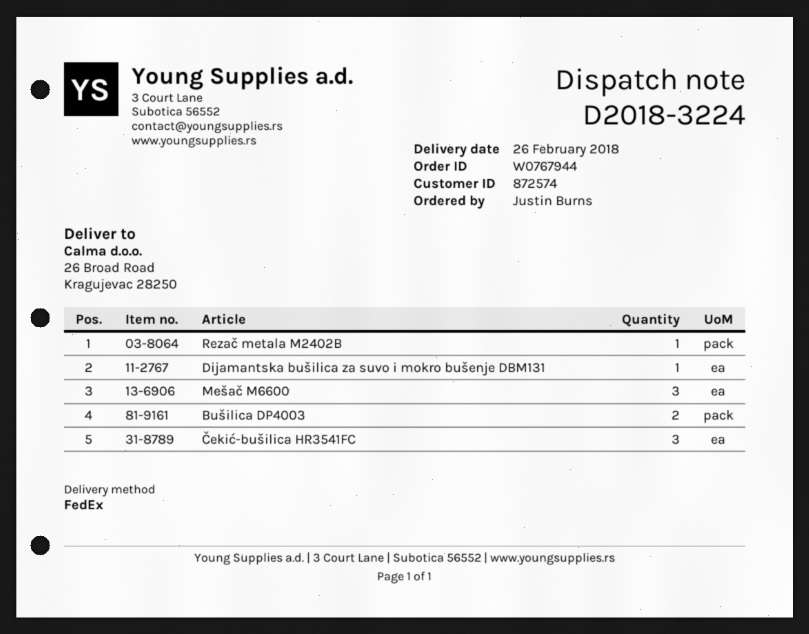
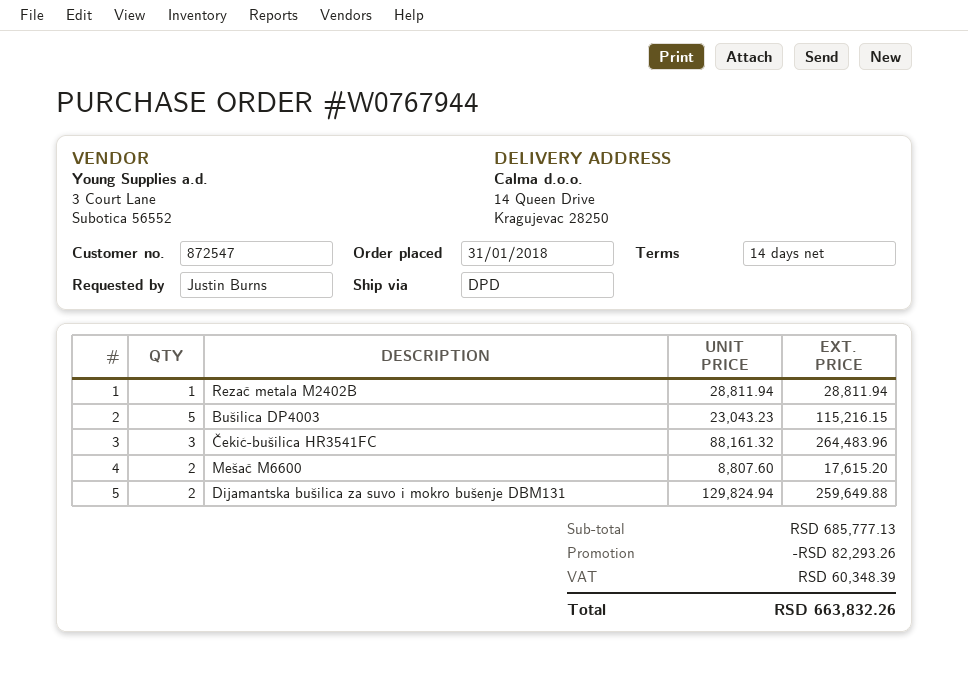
customer number: 872574 -> 872547
shipping method: FedEx -> DPD
ship to: 26 Broad Road, Kragujevac 28250 -> 14 Queen Drive, Kragujevac 28250
Dijamantska bušilica za suvo i mokro bušenje DBM131: 1 -> 2
Mešač M6600: 3 -> 2
Bušilica DP4003: 2 -> 5

